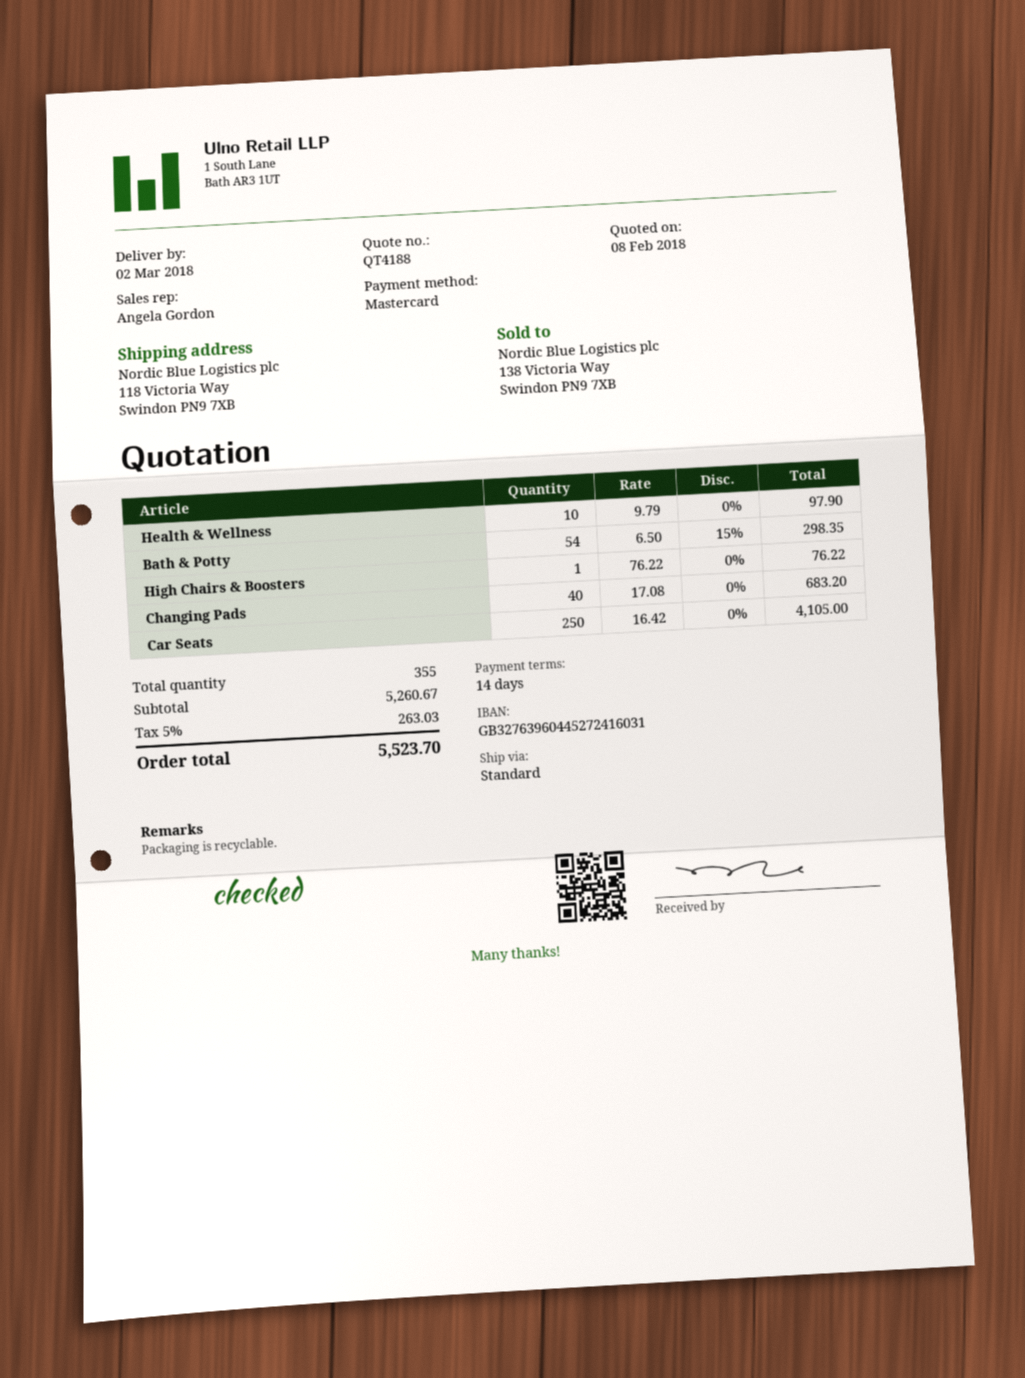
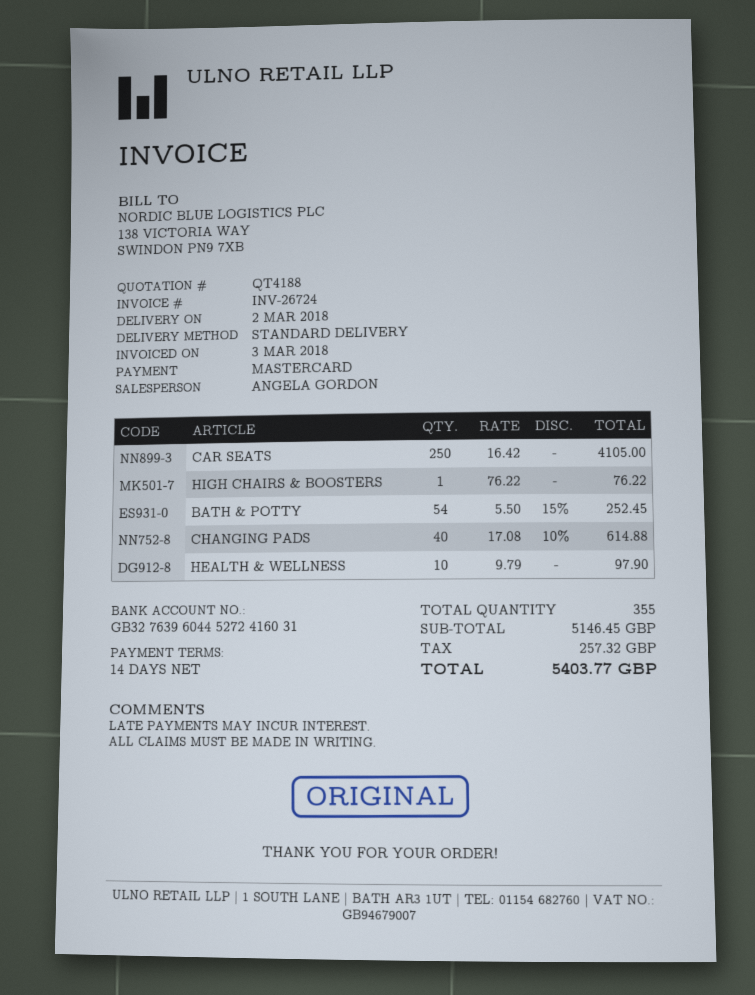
Bath & Potty: 54 x 6.50 - 15% = 298.35 -> 54 x 5.50 - 15% = 252.45
Changing Pads: 40 x 17.08 = 683.20 -> 40 x 17.08 - 10% = 614.88
subtotal: 5260.67 -> 5146.45
tax: 263.03 -> 257.32
total: 5523.70 -> 5403.77

